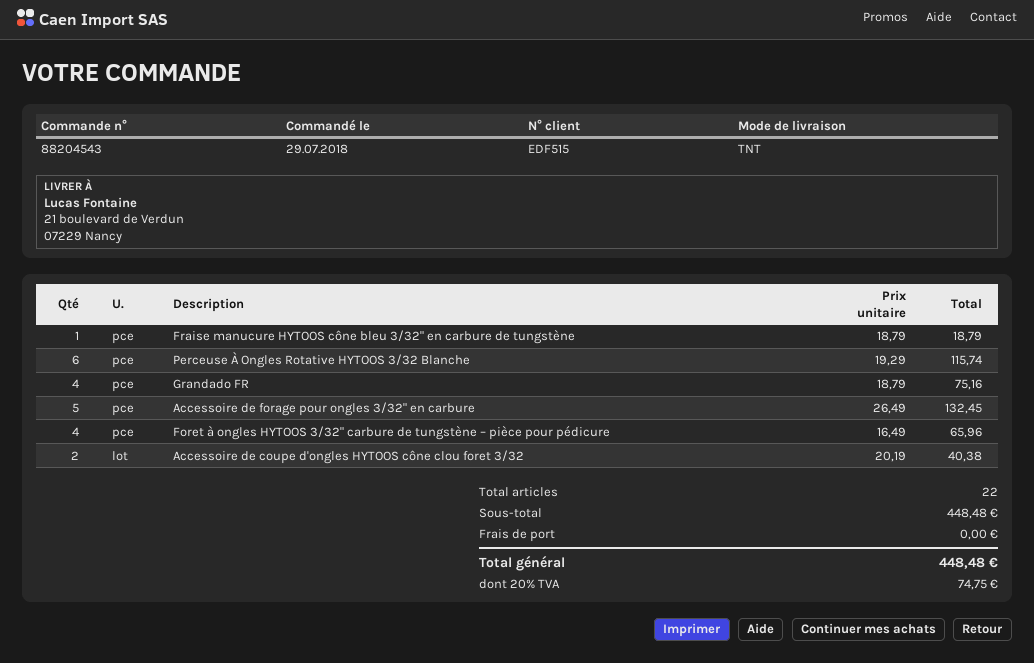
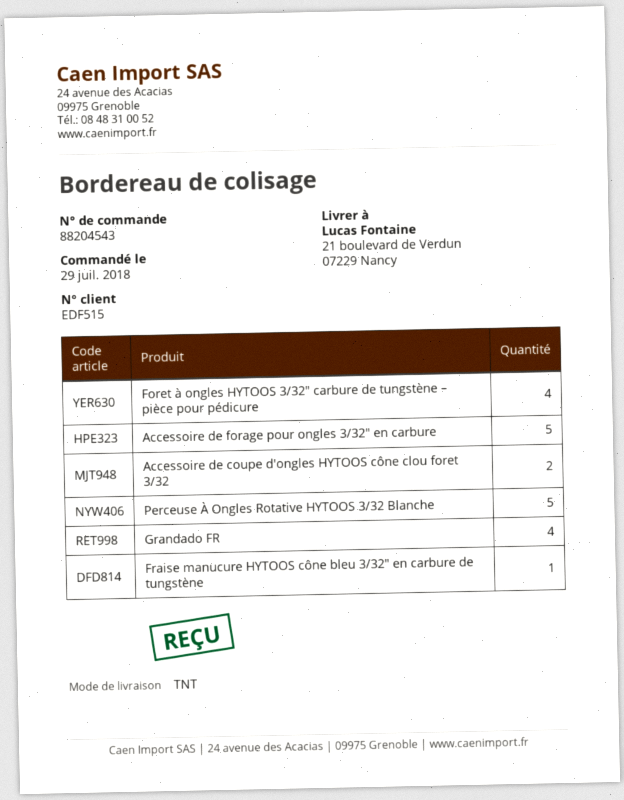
Perceuse À Ongles Rotative HYTOOS 3/32 Blanche: 6 -> 5

